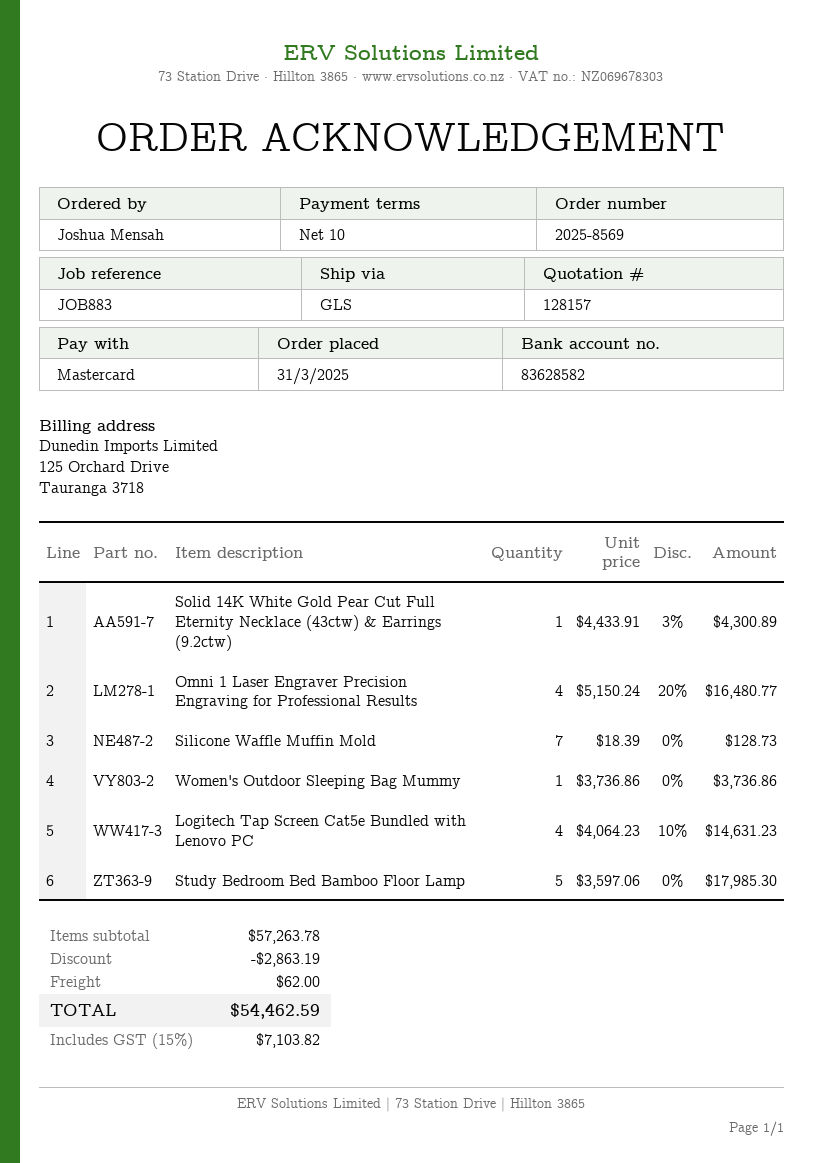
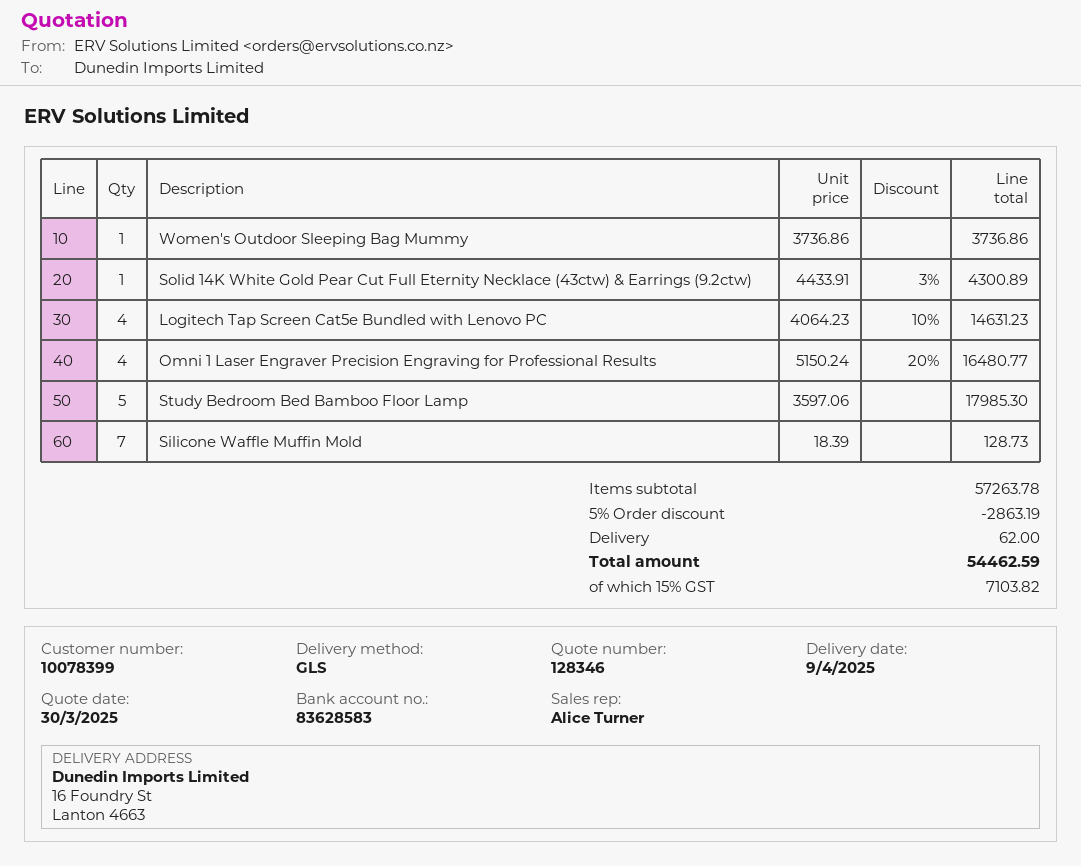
quote number: 128157 -> 128346
bank account: 83628582 -> 83628583

